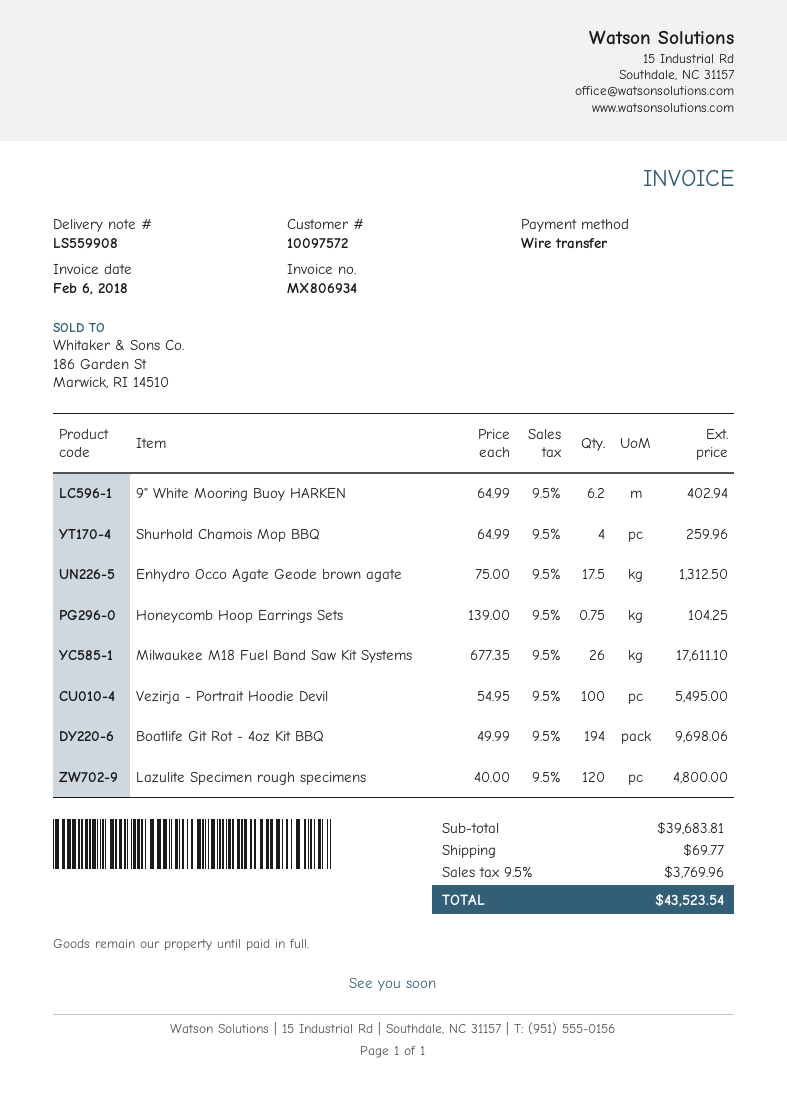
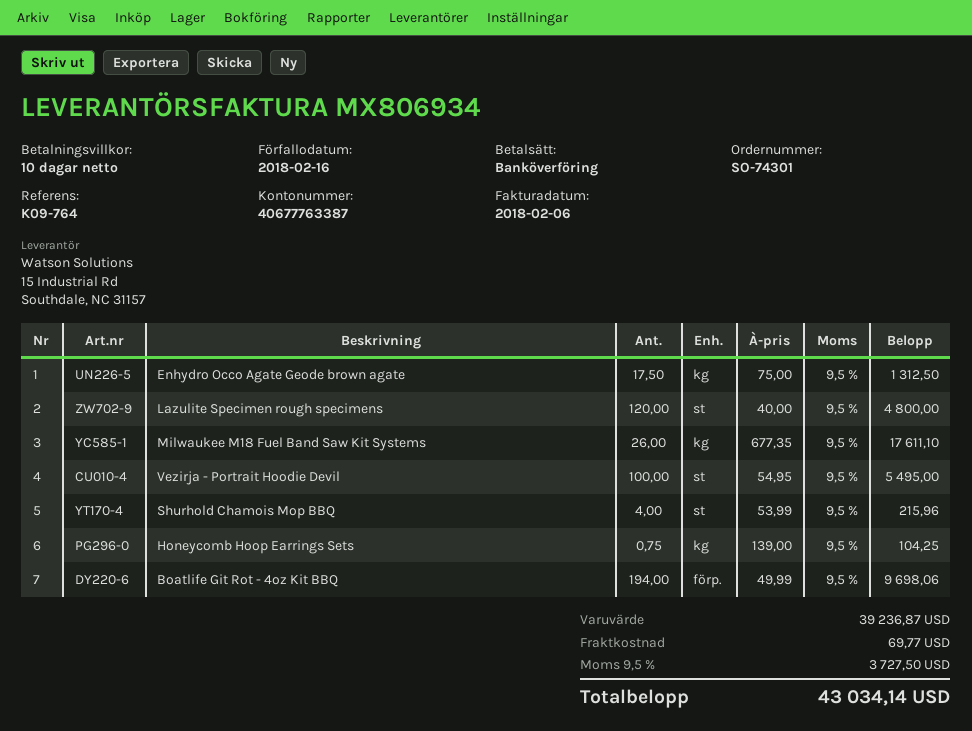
9" White Mooring Buoy HARKEN: 6.2 x 64.99 = 402.94 -> none
Shurhold Chamois Mop BBQ: 4 x 64.99 = 259.96 -> 4 x 53.99 = 215.96
subtotal: 39683.81 -> 39236.87
tax: 9.5% = 3769.96 -> 9.5% = 3727.50
total: 43523.54 -> 43034.14

